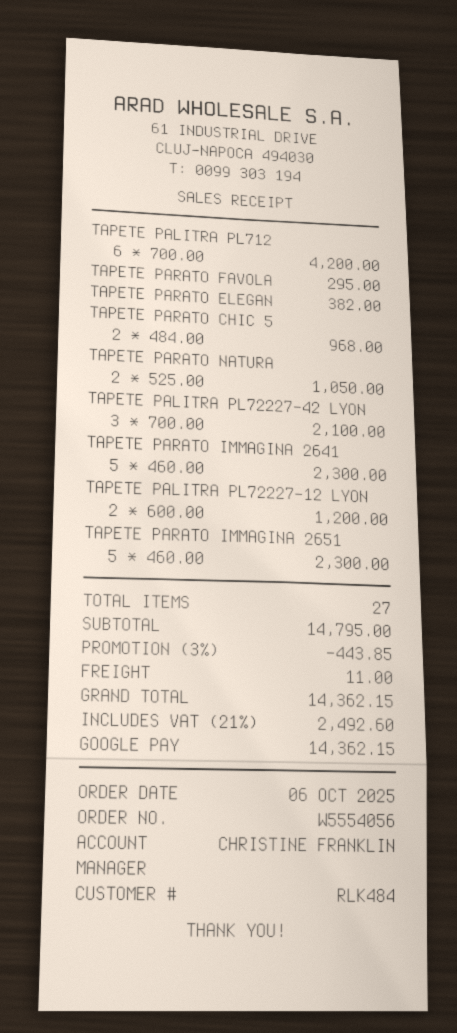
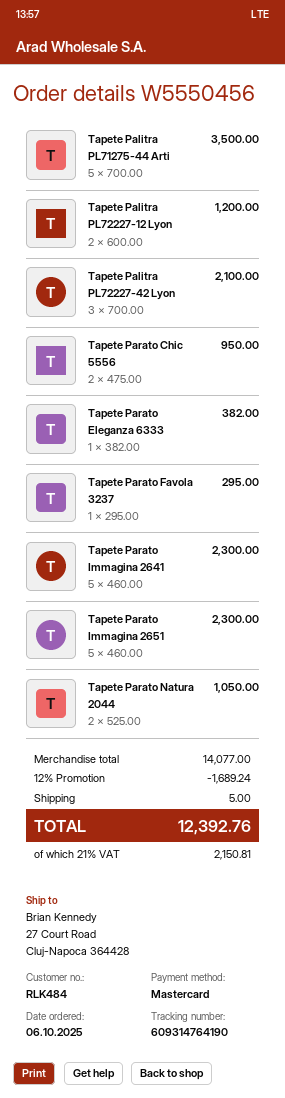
order number: W5554056 -> W5550456
payment method: Google Pay -> Mastercard
TAPETE PALITRA PL712: 6 x 700.00 = 4200.00 -> 5 x 700.00 = 3500.00
TAPETE PARATO CHIC 5: 2 x 484.00 = 968.00 -> 2 x 475.00 = 950.00
subtotal: 14795.00 -> 14077.00
discount: 3% = 443.85 -> 12% = 1689.24
shipping: 11.00 -> 5.00
tax: 21% = 2492.60 -> 21% = 2150.81
total: 14362.15 -> 12392.76

